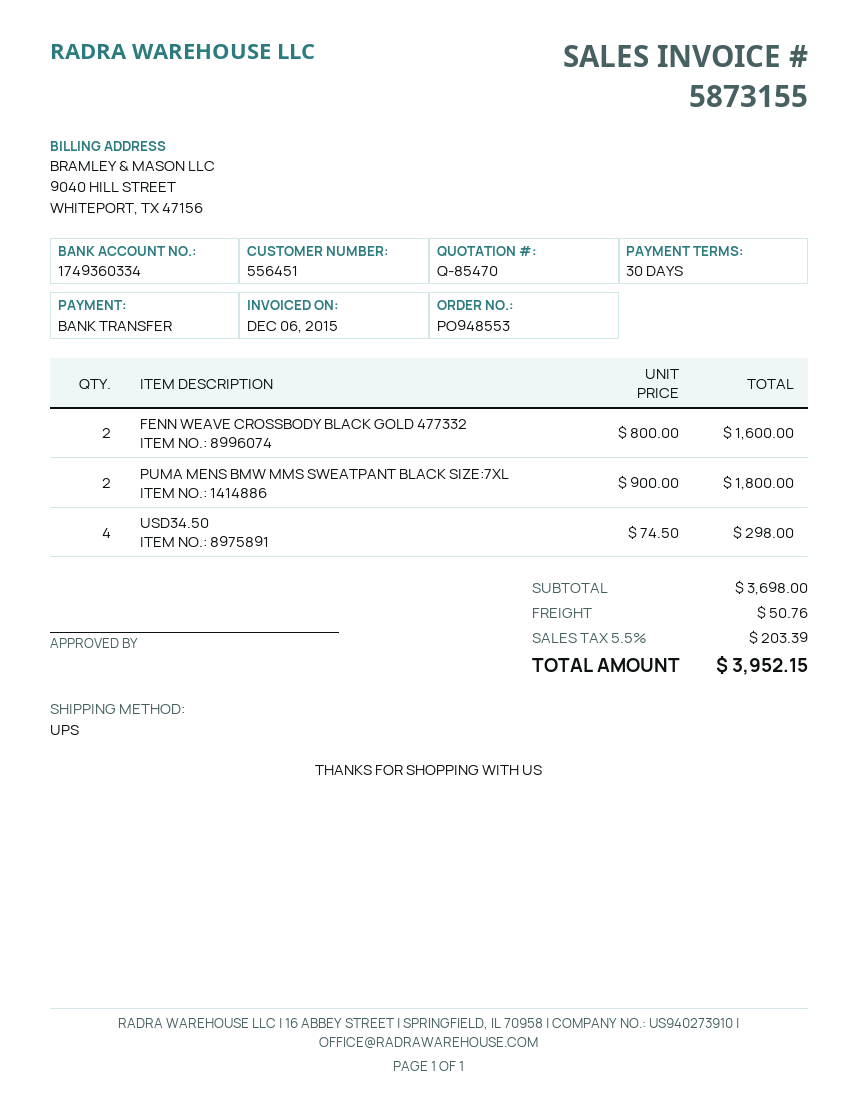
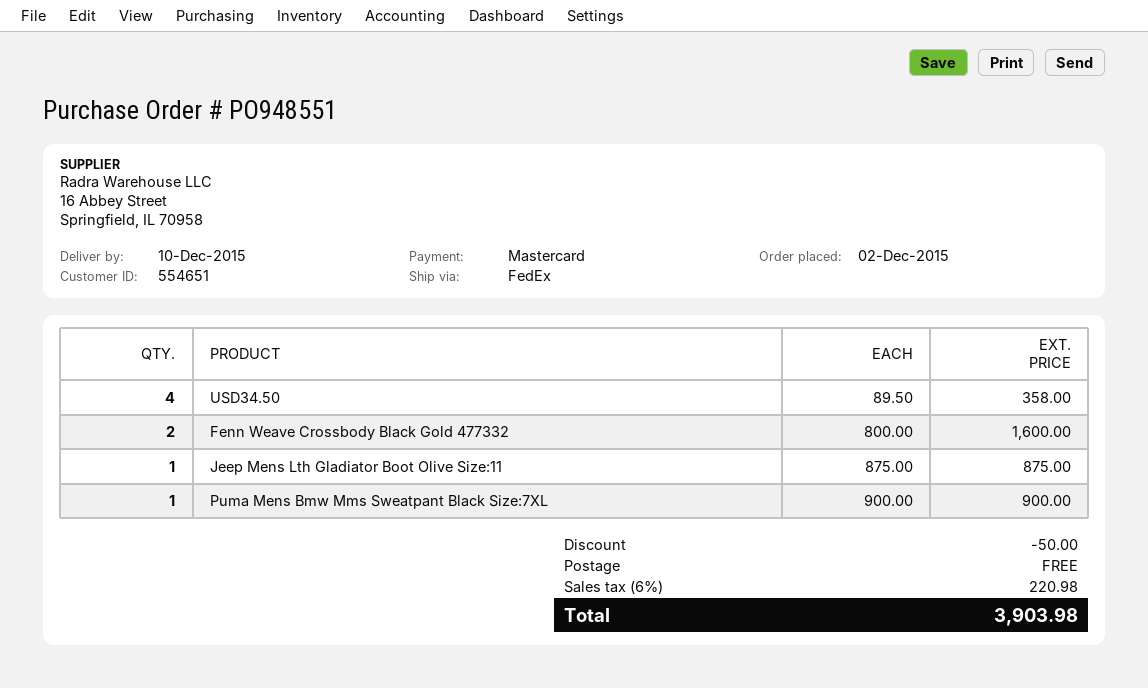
order number: PO948553 -> PO948551
customer number: 556451 -> 554651
payment method: bank transfer -> Mastercard
shipping method: UPS -> FedEx
PUMA MENS BMW MMS SWEATPANT BLACK SIZE:7XL: 2 x 900.00 = 1800.00 -> 1 x 900.00 = 900.00
USD34.50: 4 x 74.50 = 298.00 -> 4 x 89.50 = 358.00
Jeep Mens Lth Gladiator Boot Olive Size:11: none -> 1 x 875.00 = 875.00
discount: none -> 50.00
shipping: 50.76 -> 0.00
tax: 5.5% = 203.39 -> 6% = 220.98
total: 3952.15 -> 3903.98

